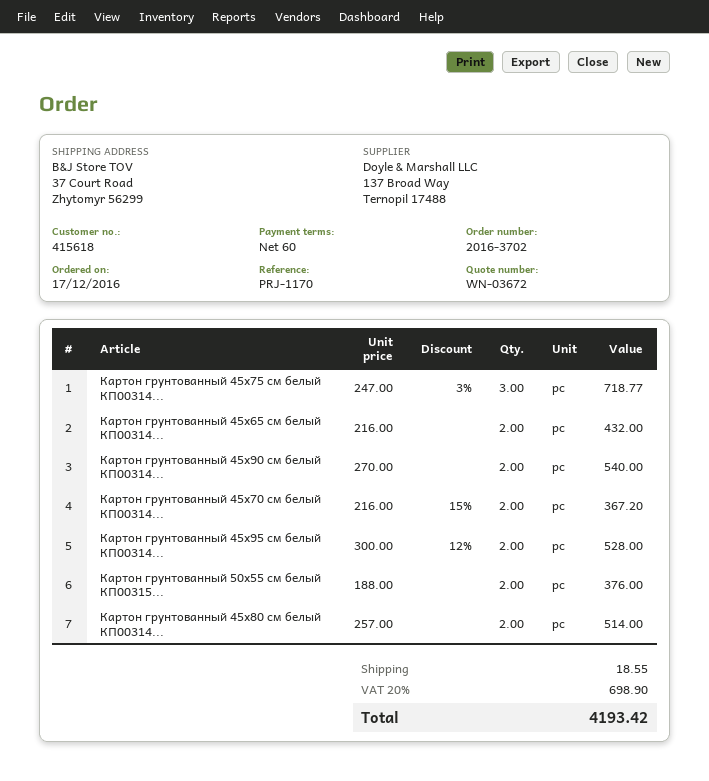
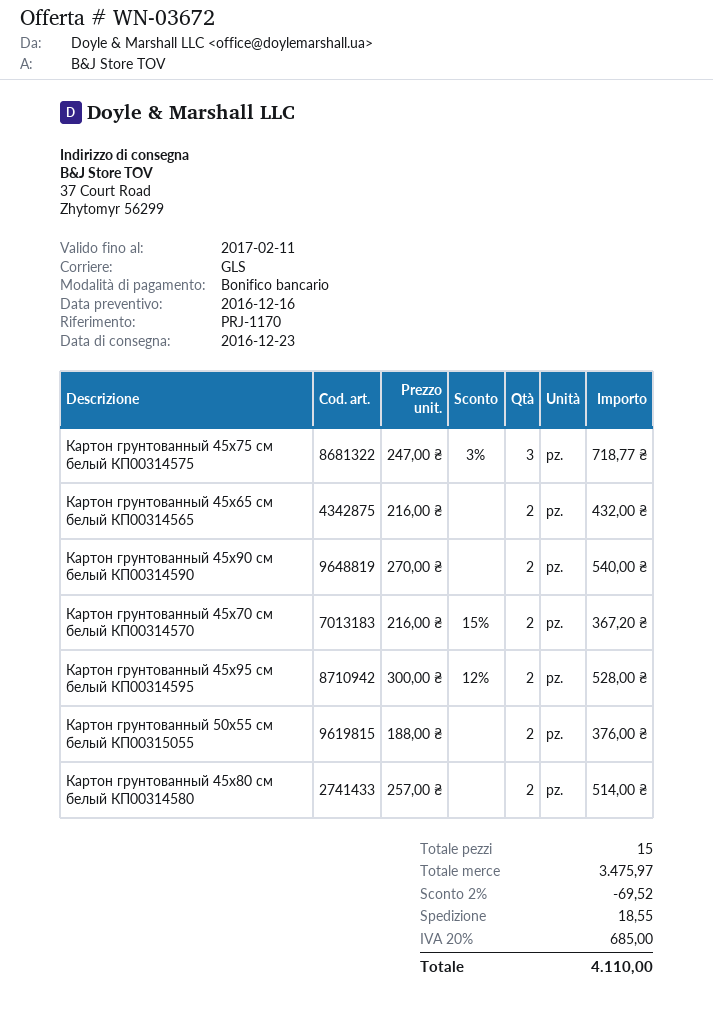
discount: none -> 2% = 69.52
tax: 20% = 698.90 -> 20% = 685.00
total: 4193.42 -> 4110.00

